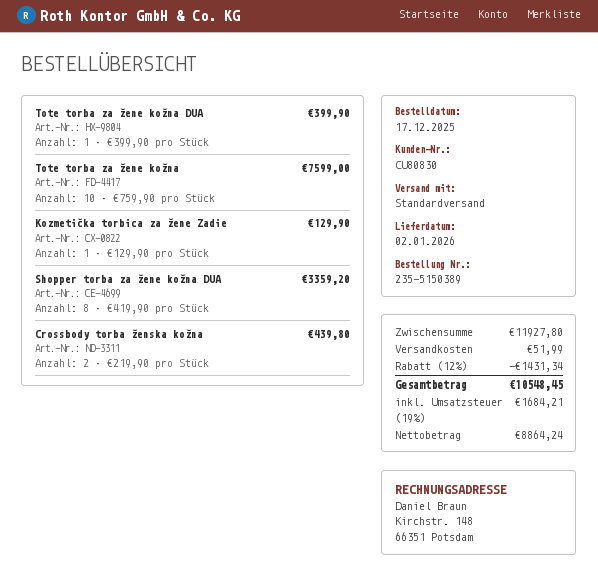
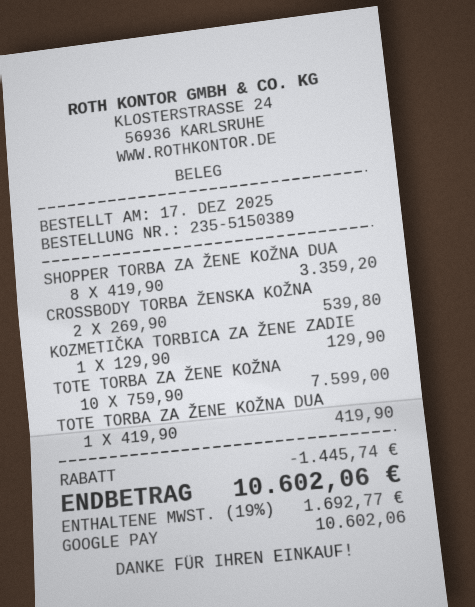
Tote torba za žene kožna DUA: 1 x 399.90 = 399.90 -> 1 x 419.90 = 419.90
Crossbody torba ženska kožna: 2 x 219.90 = 439.80 -> 2 x 269.90 = 539.80
discount: 1431.34 -> 1445.74
shipping: 51.99 -> none
tax: 19% = 1684.21 -> 19% = 1692.77
total: 10548.45 -> 10602.06

